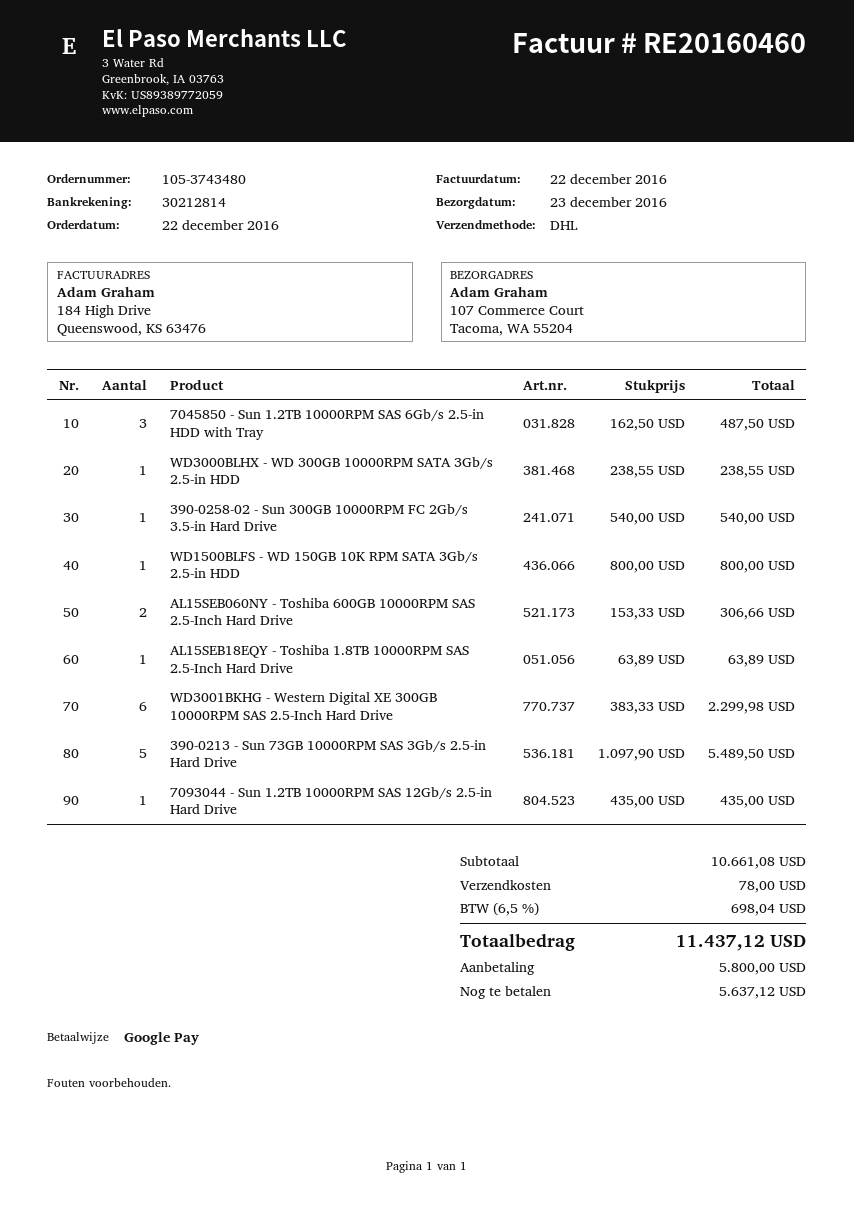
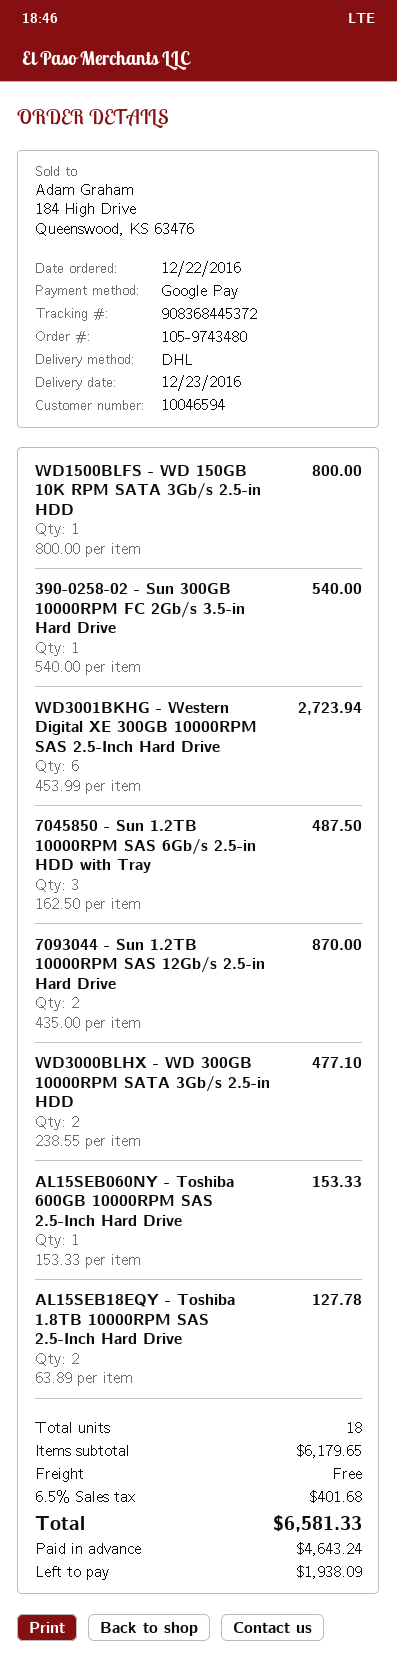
order number: 105-3743480 -> 105-9743480
WD3000BLHX - WD 300GB 10000RPM SATA 3Gb/s 2.5-in HDD: 1 x 238.55 = 238.55 -> 2 x 238.55 = 477.10
AL15SEB060NY - Toshiba 600GB 10000RPM SAS 2.5-Inch Hard Drive: 2 x 153.33 = 306.66 -> 1 x 153.33 = 153.33
AL15SEB18EQY - Toshiba 1.8TB 10000RPM SAS 2.5-Inch Hard Drive: 1 x 63.89 = 63.89 -> 2 x 63.89 = 127.78
WD3001BKHG - Western Digital XE 300GB 10000RPM SAS 2.5-Inch Hard Drive: 6 x 383.33 = 2299.98 -> 6 x 453.99 = 2723.94
390-0213 - Sun 73GB 10000RPM SAS 3Gb/s 2.5-in Hard Drive: 5 x 1097.90 = 5489.50 -> none
7093044 - Sun 1.2TB 10000RPM SAS 12Gb/s 2.5-in Hard Drive: 1 x 435.00 = 435.00 -> 2 x 435.00 = 870.00
subtotal: 10661.08 -> 6179.65
shipping: 78.00 -> 0.00
tax: 6.5% = 698.04 -> 6.5% = 401.68
total: 11437.12 -> 6581.33
deposit: 5800.00 -> 4643.24
balance: 5637.12 -> 1938.09

